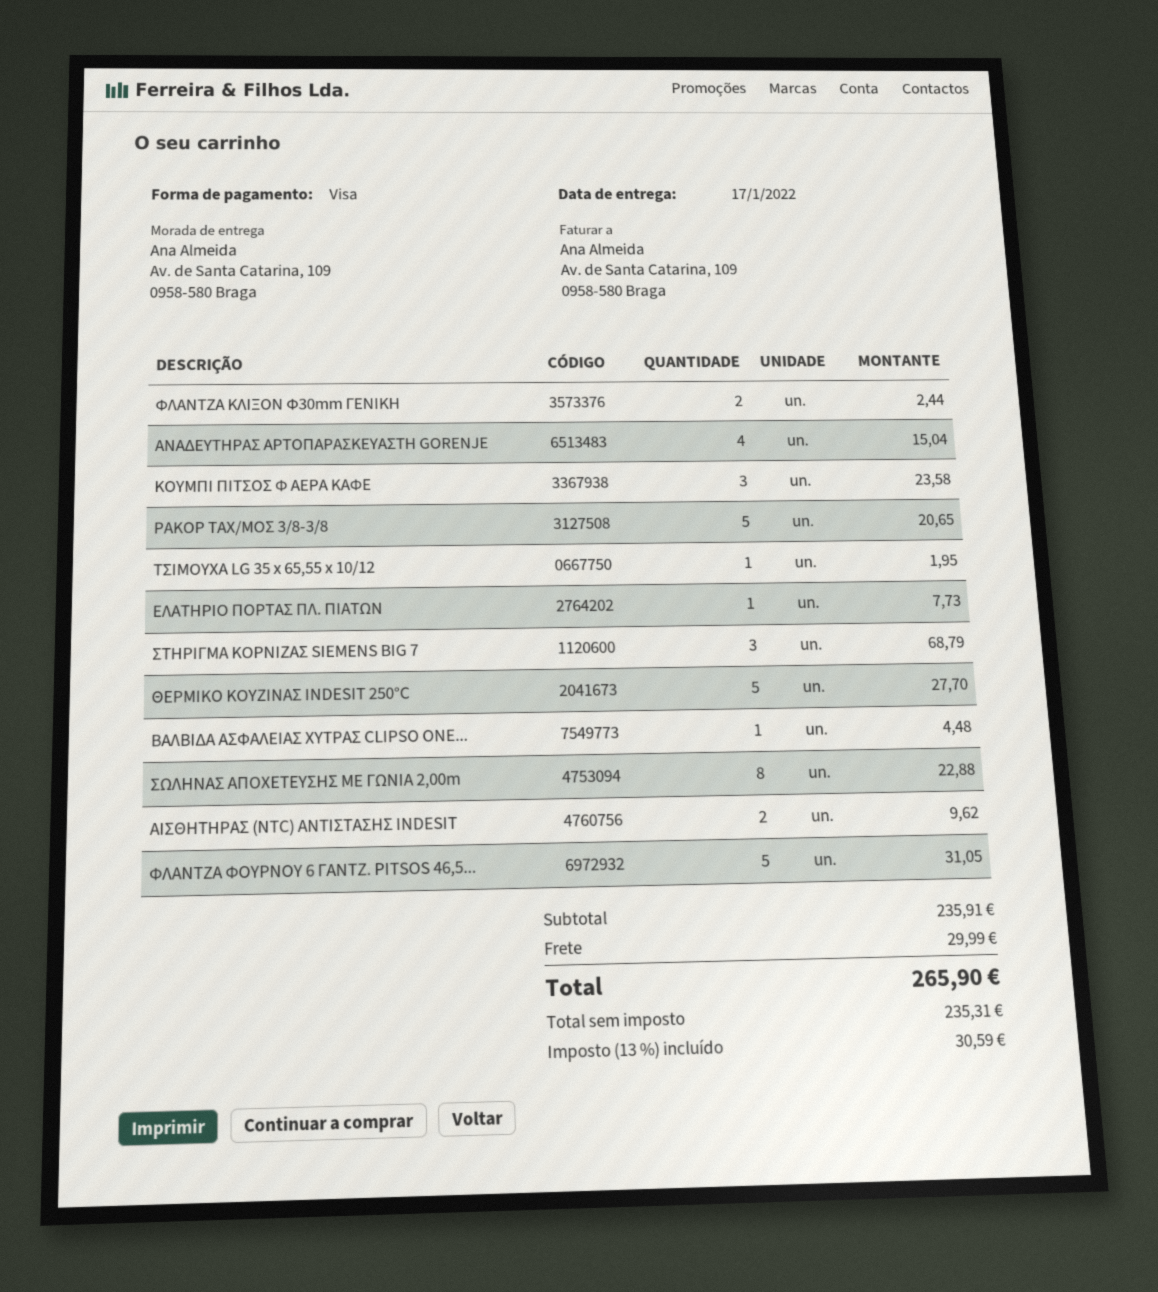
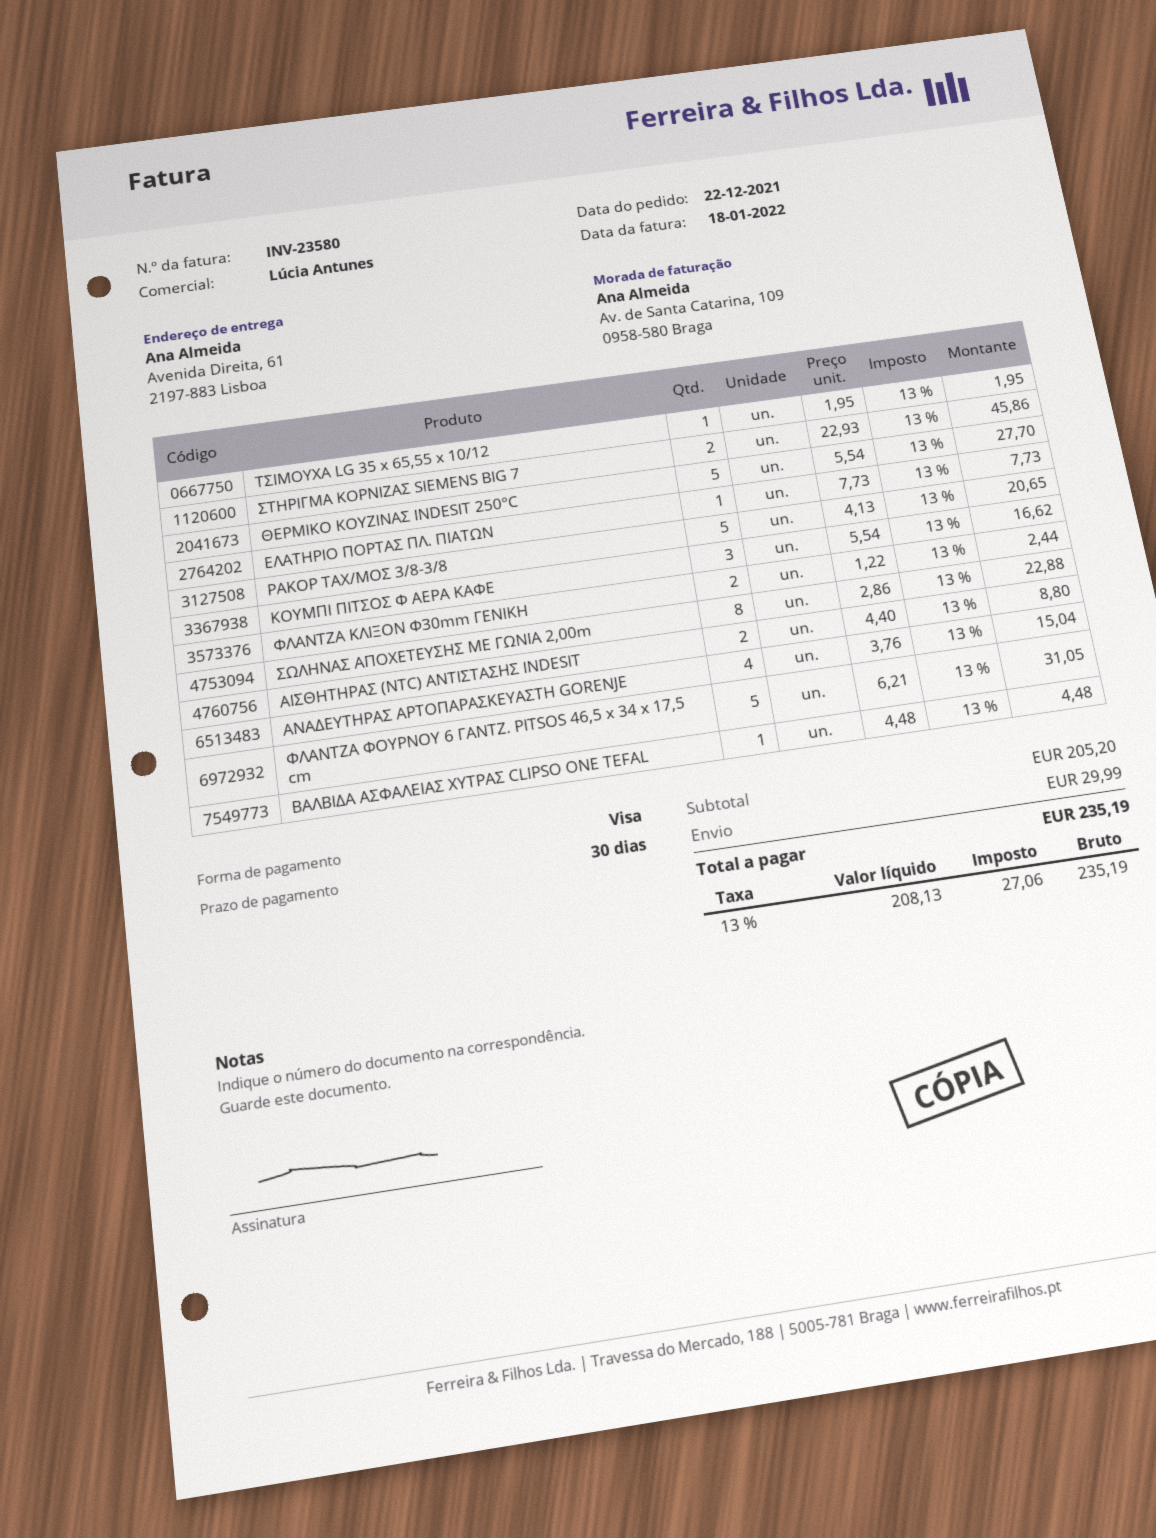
ship to: Av. de Santa Catarina, 109, 0958-580 Braga -> Avenida Direita, 61, 2197-883 Lisboa
ΚΟΥΜΠΙ ΠΙΤΣΟΣ Φ ΑΕΡΑ ΚΑΦΕ: 3 for 23.58 -> 3 for 16.62
ΣΤΗΡΙΓΜΑ ΚΟΡΝΙΖΑΣ SIEMENS BIG 7: 3 for 68.79 -> 2 for 45.86
ΑΙΣΘΗΤΗΡΑΣ (NTC) ΑΝΤΙΣΤΑΣΗΣ INDESIT: 2 for 9.62 -> 2 for 8.80
subtotal: 235.91 -> 205.20
net: 235.31 -> 208.13
tax: 13% = 30.59 -> 13% = 27.06
total: 265.90 -> 235.19

